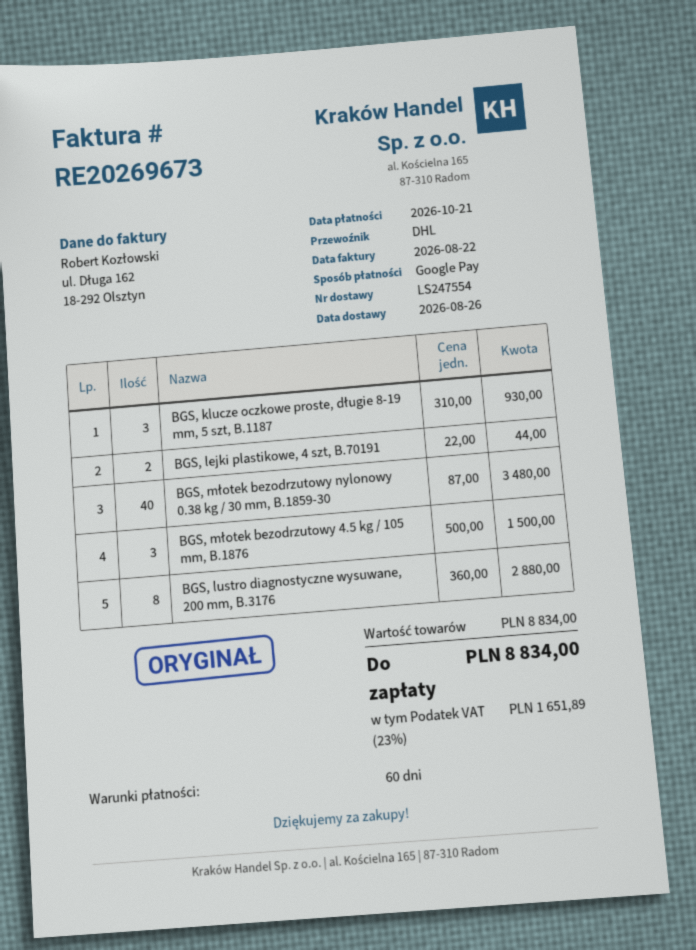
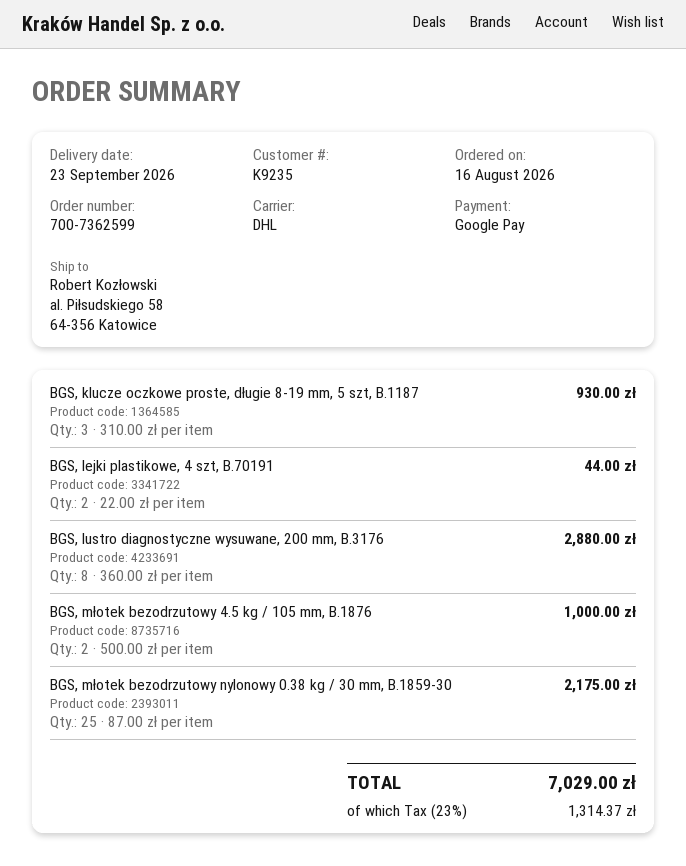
delivery date: 2026-08-26 -> 2026-09-23
BGS, młotek bezodrzutowy nylonowy 0.38 kg / 30 mm, B.1859-30: 40 x 87.00 = 3480.00 -> 25 x 87.00 = 2175.00
BGS, młotek bezodrzutowy 4.5 kg / 105 mm, B.1876: 3 x 500.00 = 1500.00 -> 2 x 500.00 = 1000.00
tax: 23% = 1651.89 -> 23% = 1314.37
total: 8834.00 -> 7029.00

